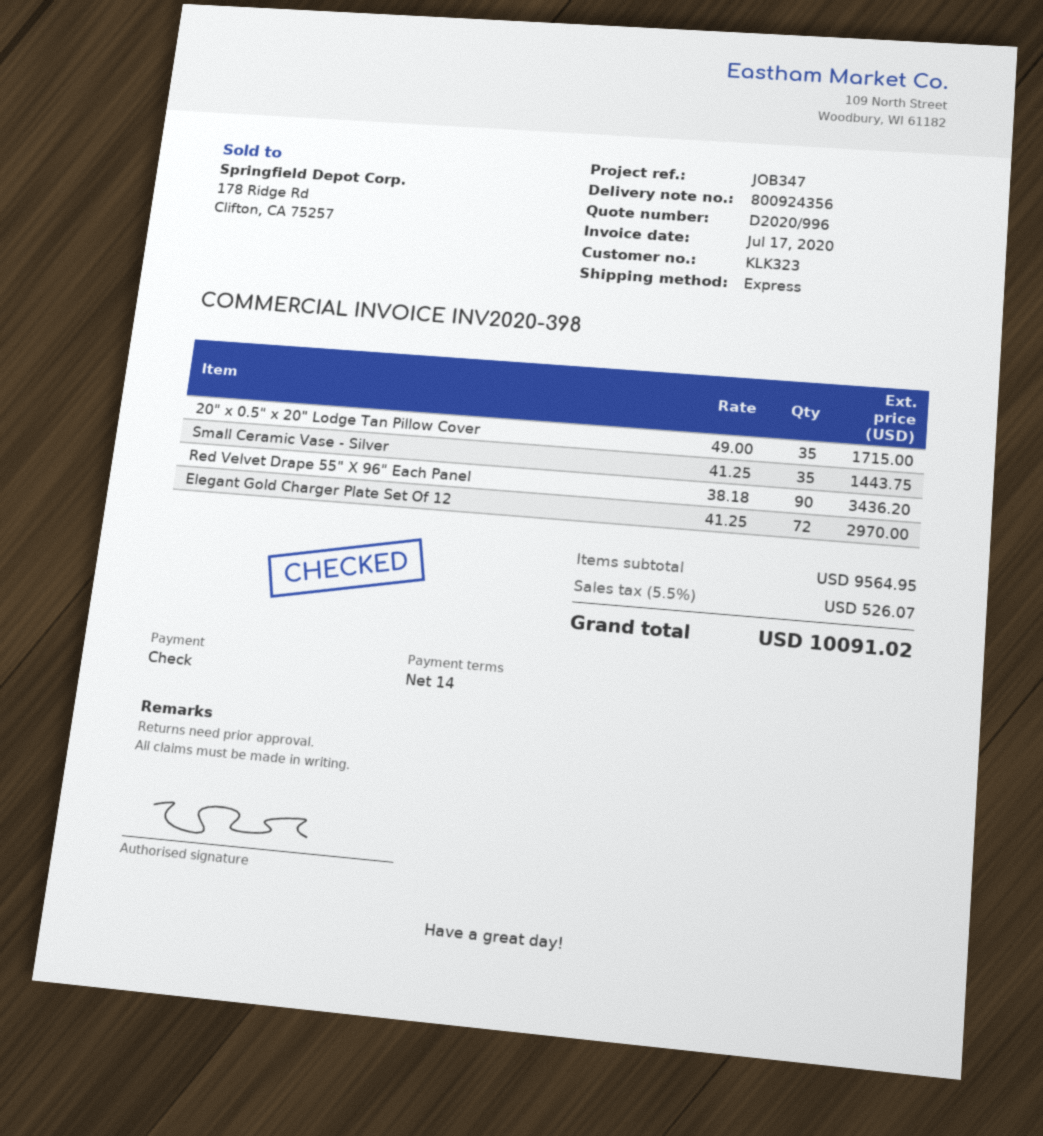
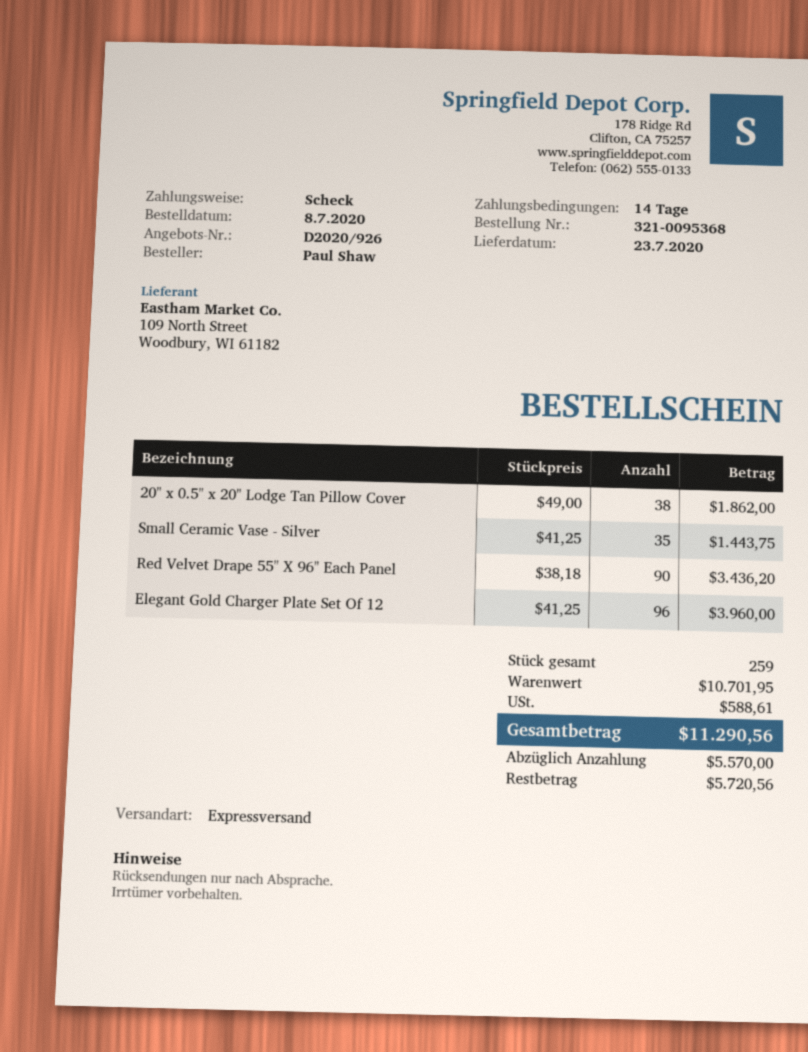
quote number: D2020/996 -> D2020/926
20" x 0.5" x 20" Lodge Tan Pillow Cover: 35 x 49.00 = 1715.00 -> 38 x 49.00 = 1862.00
Elegant Gold Charger Plate Set Of 12: 72 x 41.25 = 2970.00 -> 96 x 41.25 = 3960.00
subtotal: 9564.95 -> 10701.95
tax: 526.07 -> 588.61
total: 10091.02 -> 11290.56

